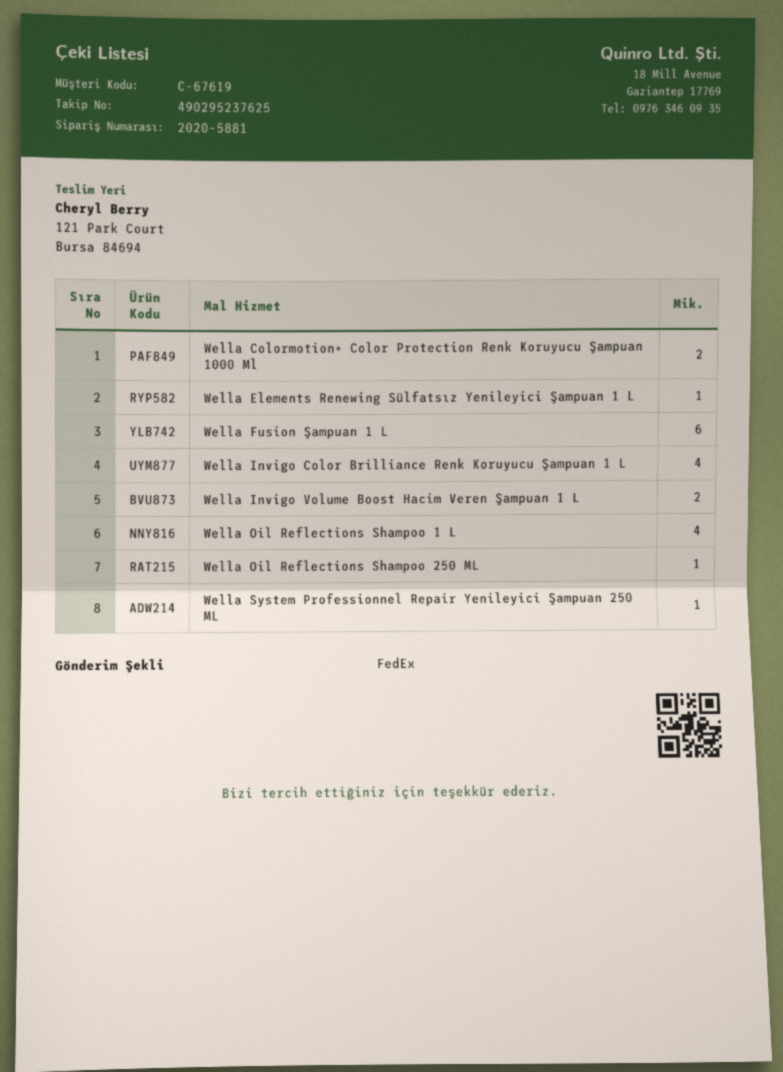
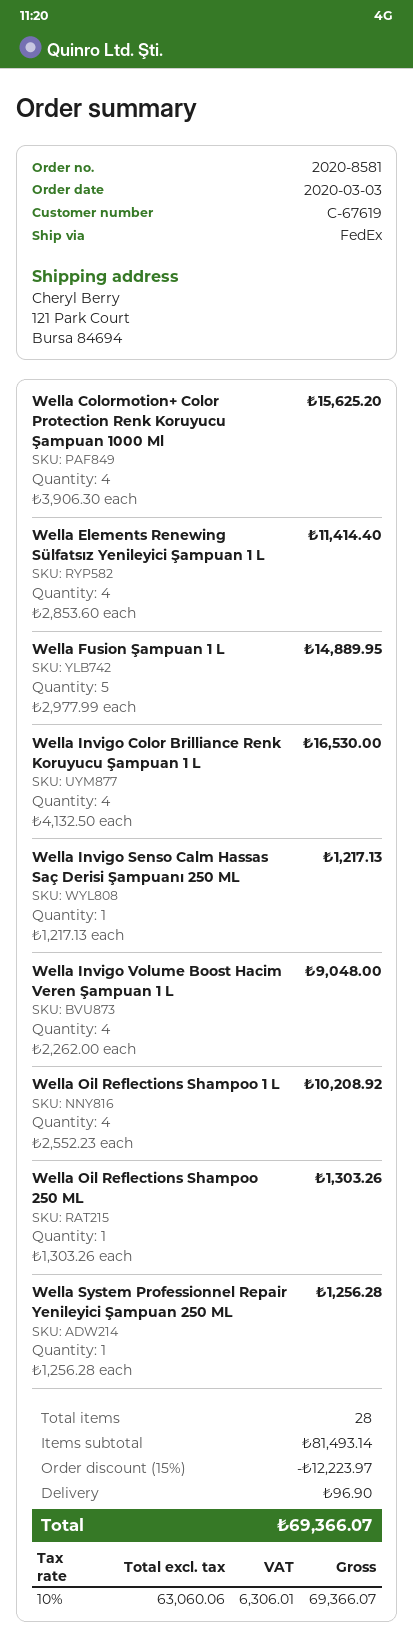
order number: 2020-5881 -> 2020-8581
Wella Colormotion+ Color Protection Renk Koruyucu Şampuan 1000 Ml: 2 -> 4
Wella Elements Renewing Sülfatsız Yenileyici Şampuan 1 L: 1 -> 4
Wella Fusion Şampuan 1 L: 6 -> 5
Wella Invigo Volume Boost Hacim Veren Şampuan 1 L: 2 -> 4
Wella Invigo Senso Calm Hassas Saç Derisi Şampuanı 250 ML: none -> 1

